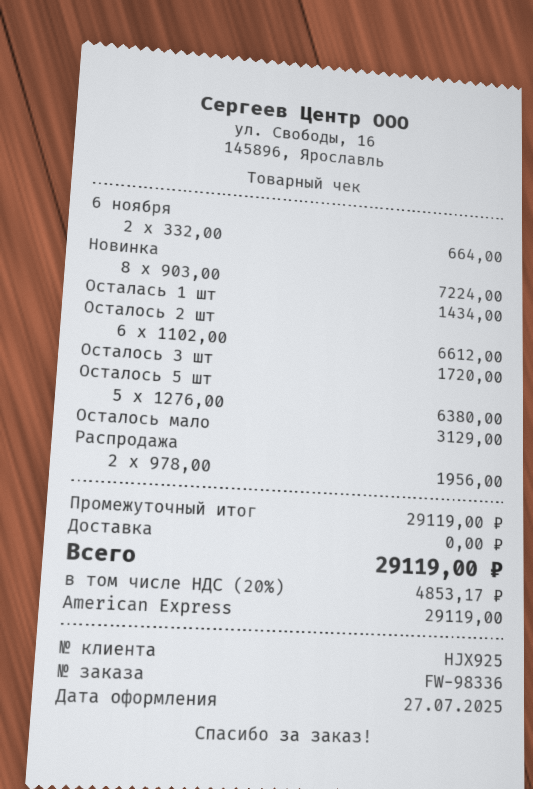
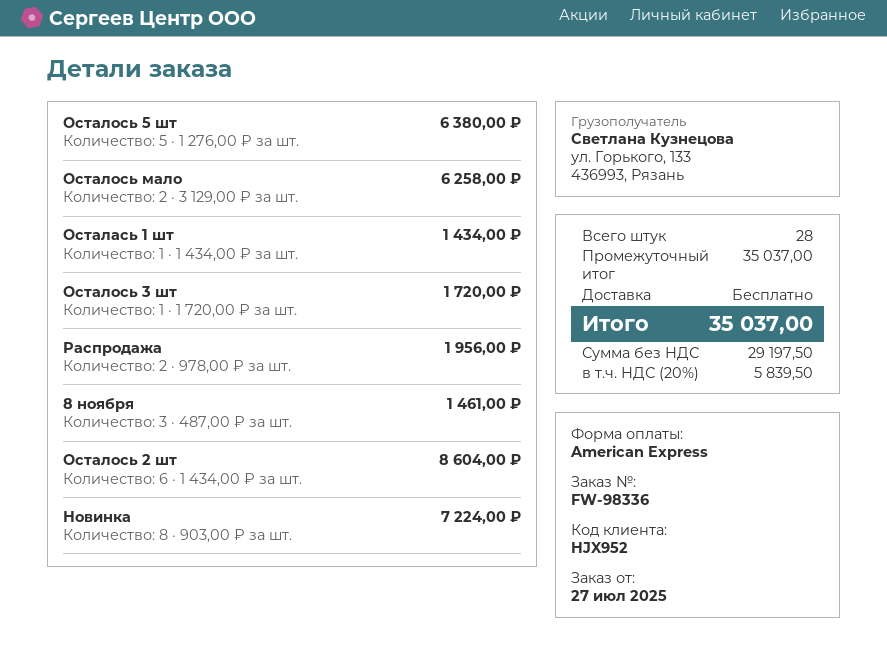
customer number: HJX925 -> HJX952
6 ноября: 2 x 332.00 = 664.00 -> none
Осталось 2 шт: 6 x 1102.00 = 6612.00 -> 6 x 1434.00 = 8604.00
Осталось мало: 1 x 3129.00 = 3129.00 -> 2 x 3129.00 = 6258.00
8 ноября: none -> 3 x 487.00 = 1461.00
subtotal: 29119.00 -> 35037.00
tax: 20% = 4853.17 -> 20% = 5839.50
total: 29119.00 -> 35037.00

